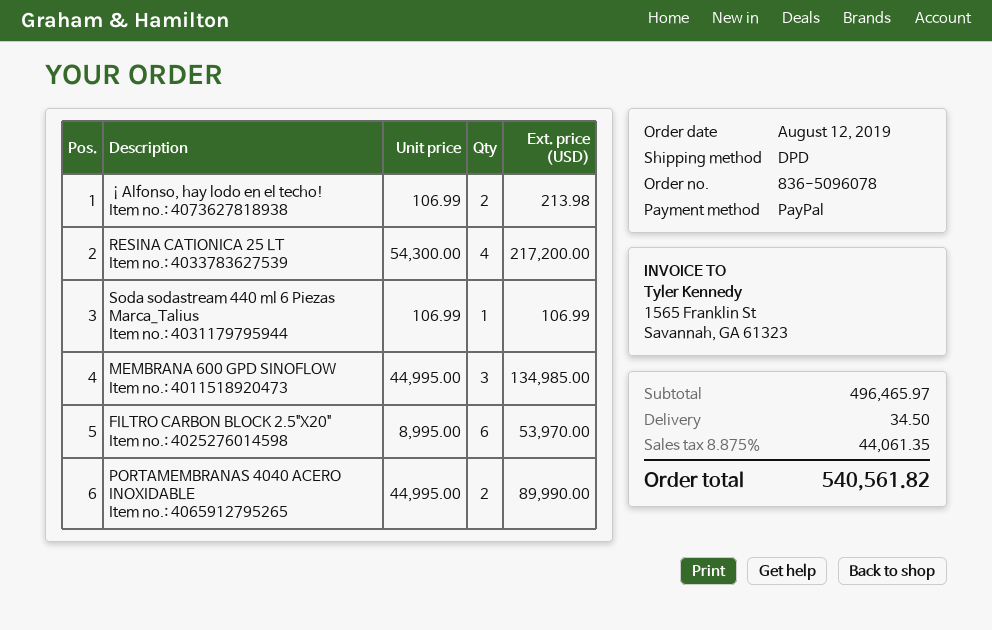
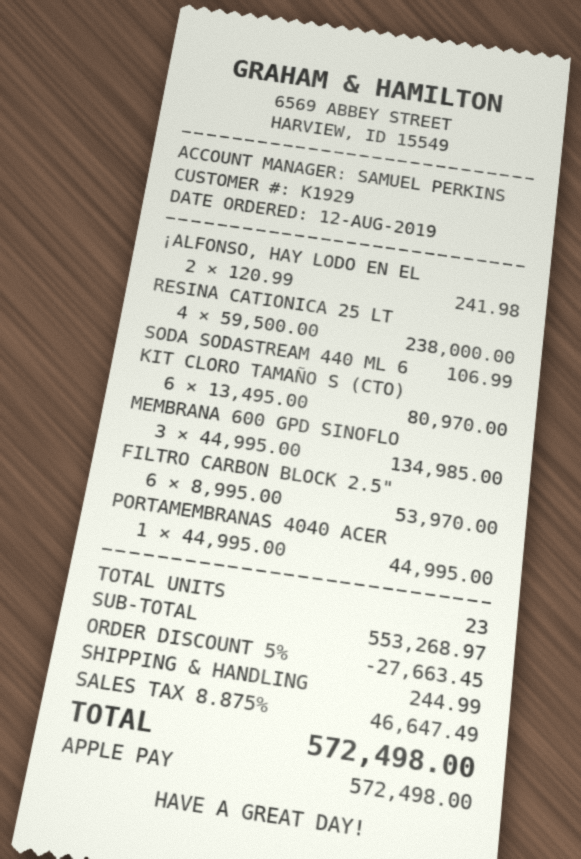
payment method: PayPal -> Apple Pay
¡Alfonso, hay lodo en el techo!: 2 x 106.99 = 213.98 -> 2 x 120.99 = 241.98
RESINA CATIONICA 25 LT: 4 x 54300.00 = 217200.00 -> 4 x 59500.00 = 238000.00
PORTAMEMBRANAS 4040 ACERO INOXIDABLE: 2 x 44995.00 = 89990.00 -> 1 x 44995.00 = 44995.00
KIT CLORO TAMAÑO S (CTO): none -> 6 x 13495.00 = 80970.00
subtotal: 496465.97 -> 553268.97
discount: none -> 5% = 27663.45
shipping: 34.50 -> 244.99
tax: 8.875% = 44061.35 -> 8.875% = 46647.49
total: 540561.82 -> 572498.00

